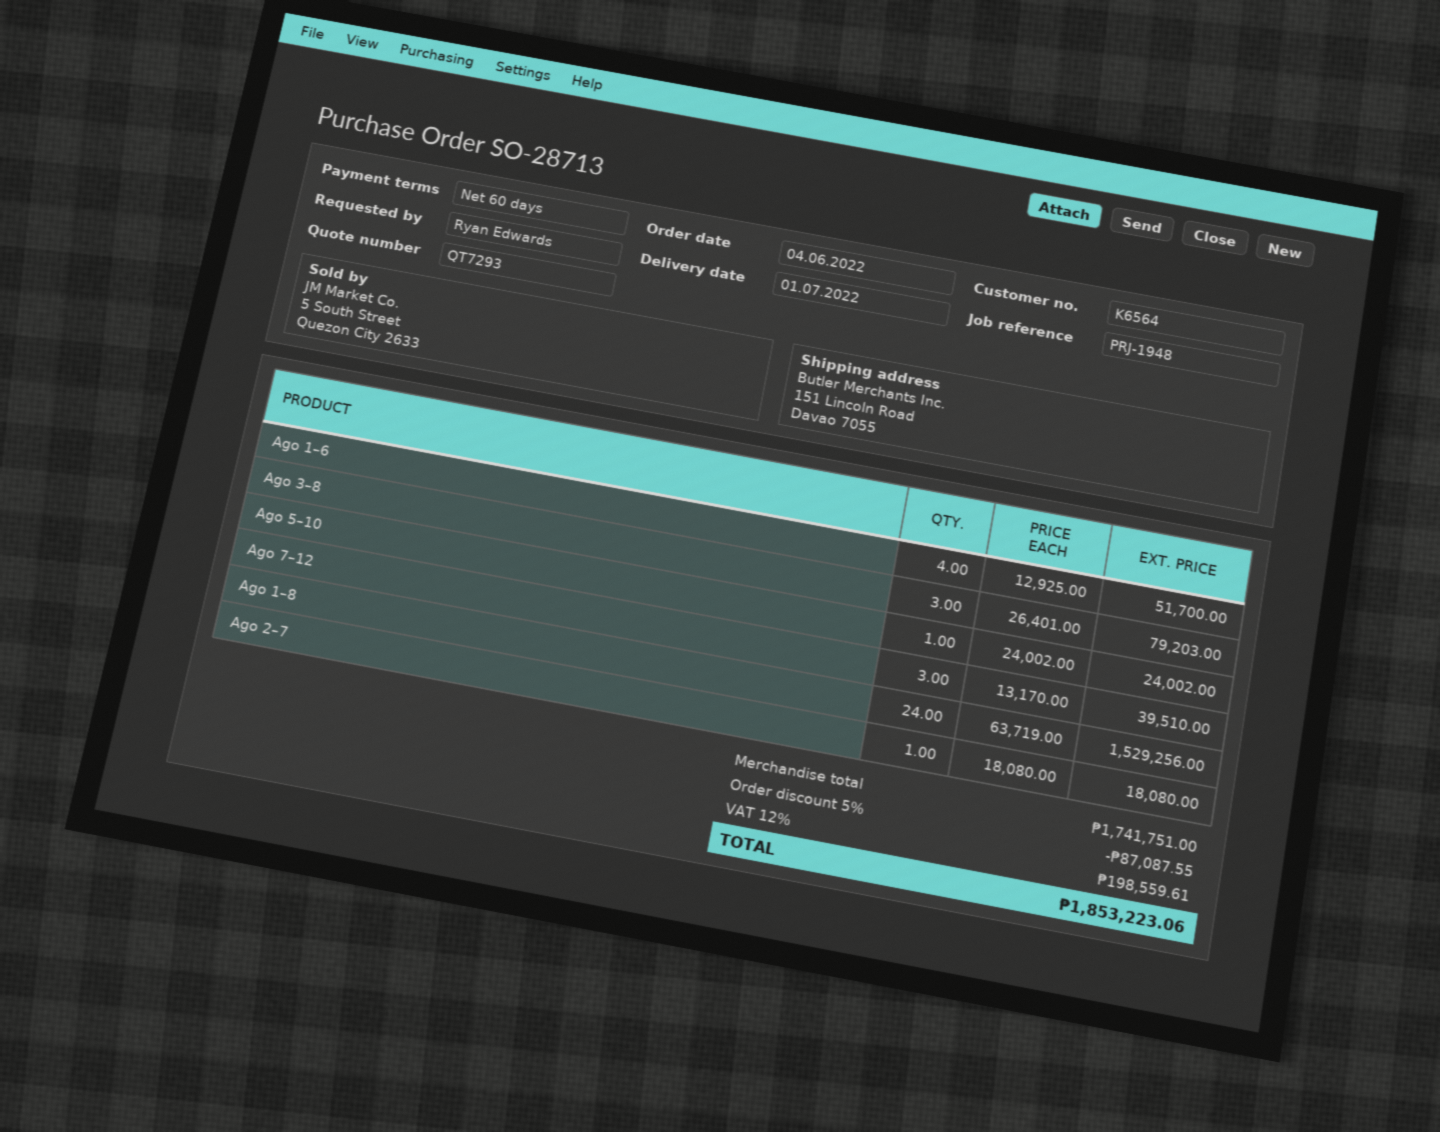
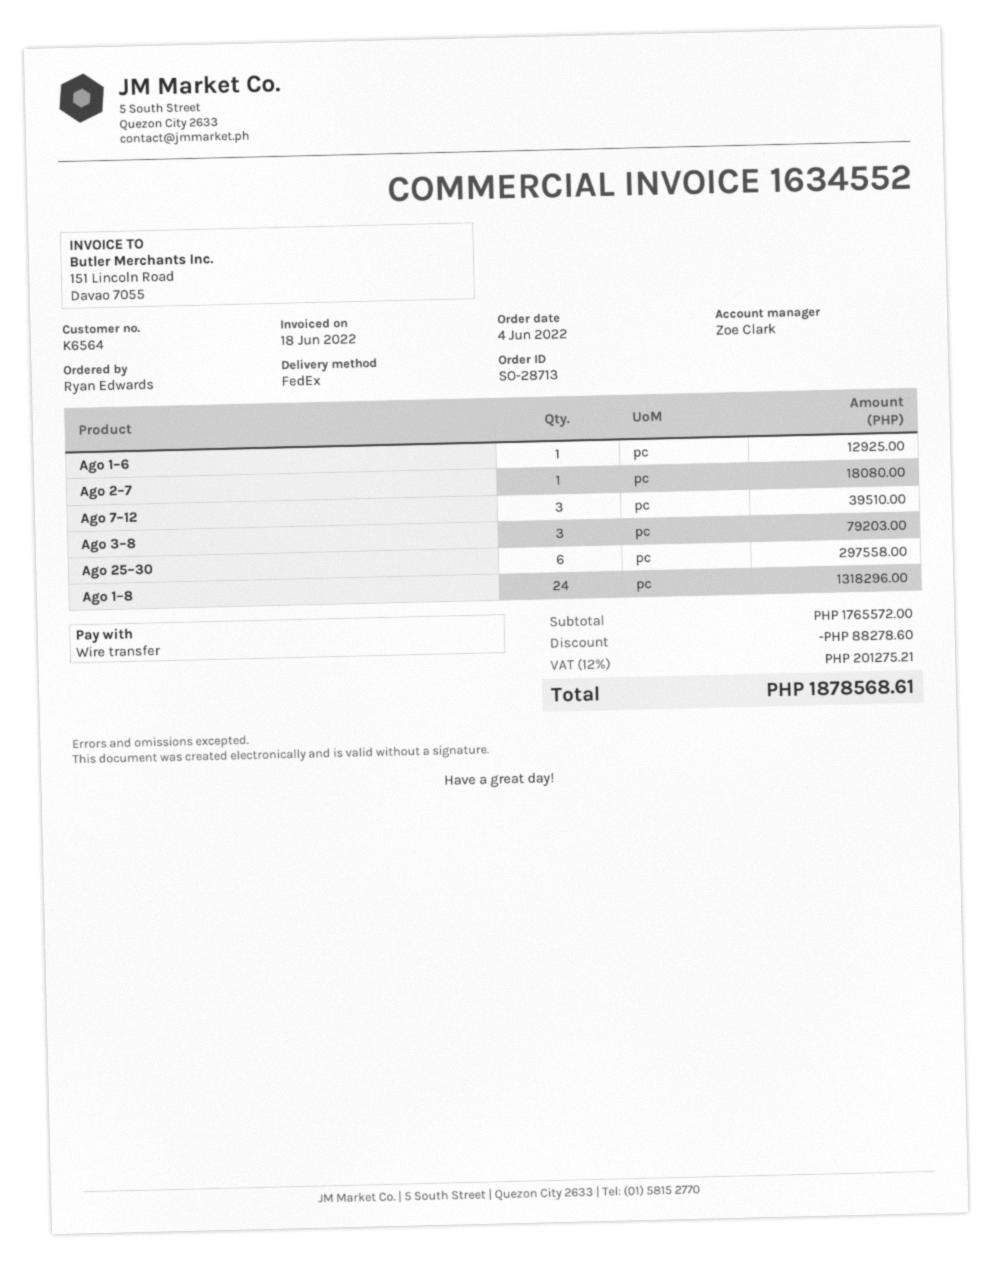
Ago 1–6: 4 for 51700.00 -> 1 for 12925.00
Ago 5–10: 1 for 24002.00 -> none
Ago 1–8: 24 for 1529256.00 -> 24 for 1318296.00
Ago 25–30: none -> 6 for 297558.00
subtotal: 1741751.00 -> 1765572.00
discount: 87087.55 -> 88278.60
tax: 12% = 198559.61 -> 12% = 201275.21
total: 1853223.06 -> 1878568.61

